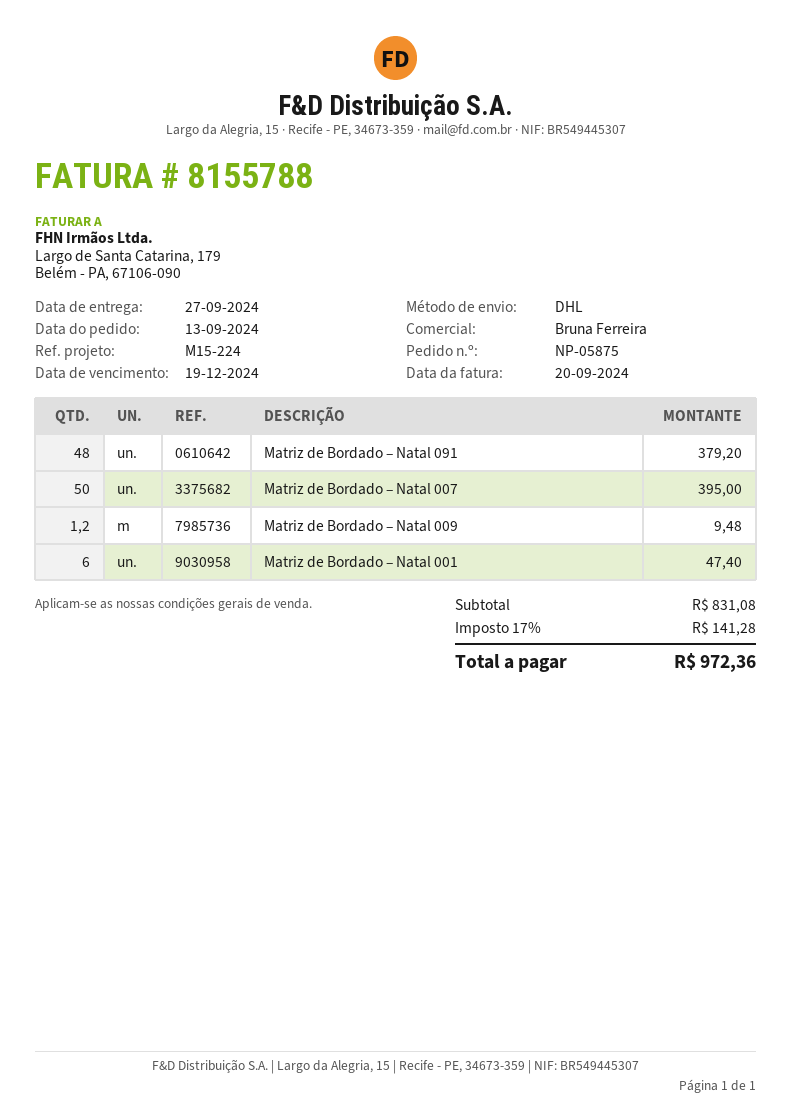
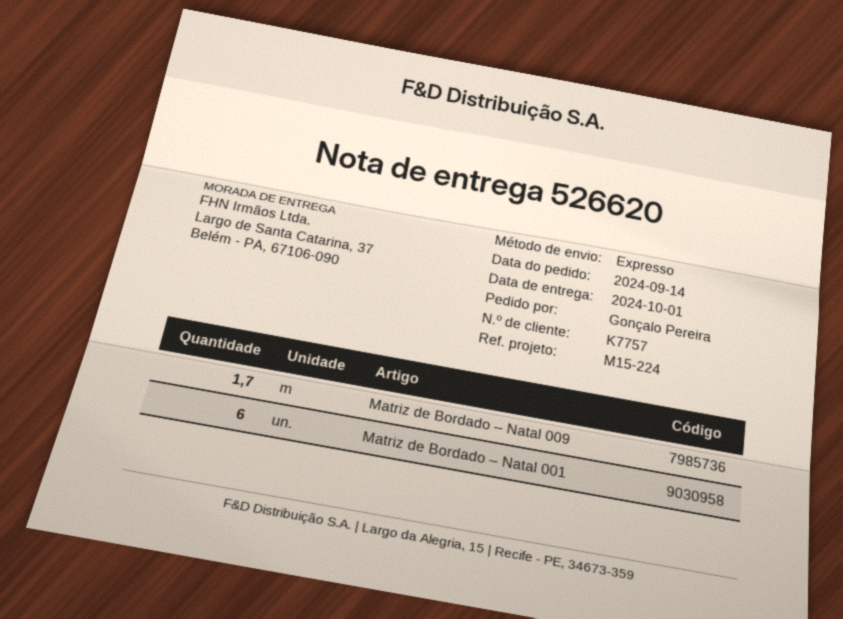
order date: 2024-09-13 -> 2024-09-14
delivery date: 2024-09-27 -> 2024-10-01
shipping method: DHL -> express
Matriz de Bordado – Natal 091: 48 -> none
Matriz de Bordado – Natal 007: 50 -> none
Matriz de Bordado – Natal 009: 1.2 -> 1.7

